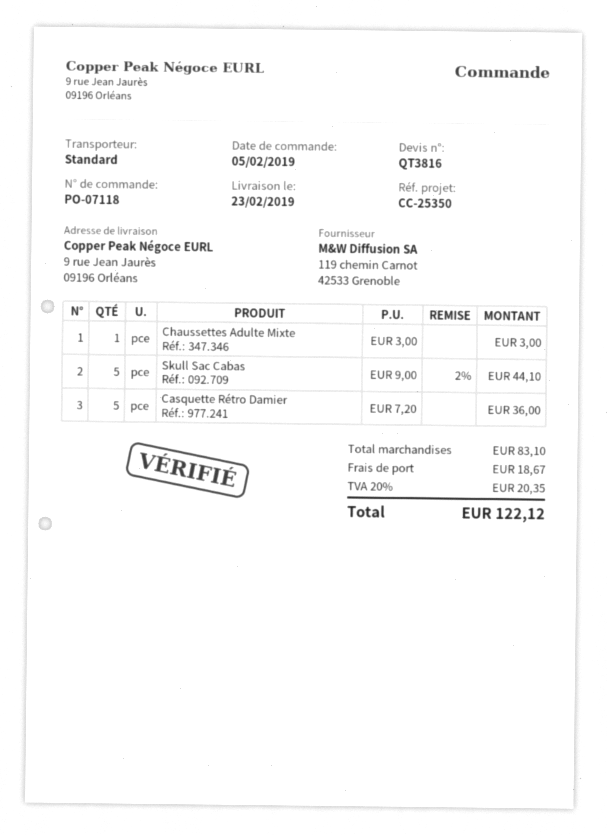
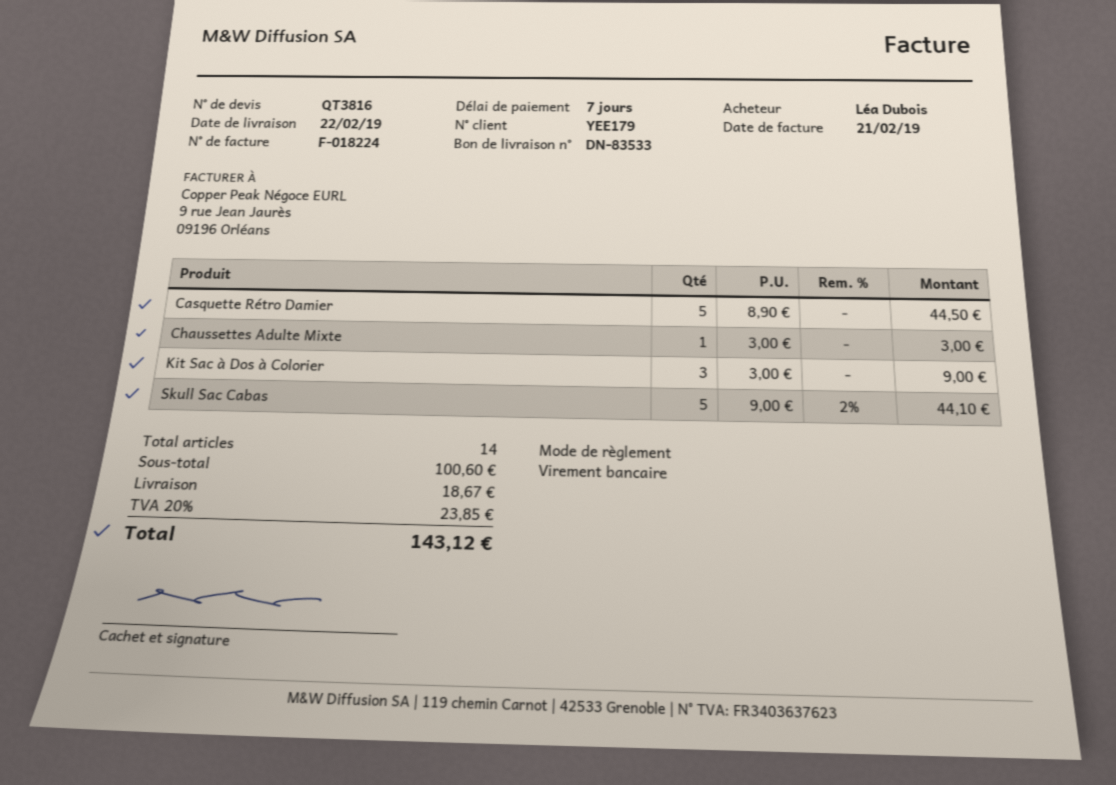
delivery date: 2019-02-23 -> 2019-02-22
Casquette Rétro Damier: 5 x 7.20 = 36.00 -> 5 x 8.90 = 44.50
Kit Sac à Dos à Colorier: none -> 3 x 3.00 = 9.00
subtotal: 83.10 -> 100.60
tax: 20% = 20.35 -> 20% = 23.85
total: 122.12 -> 143.12

